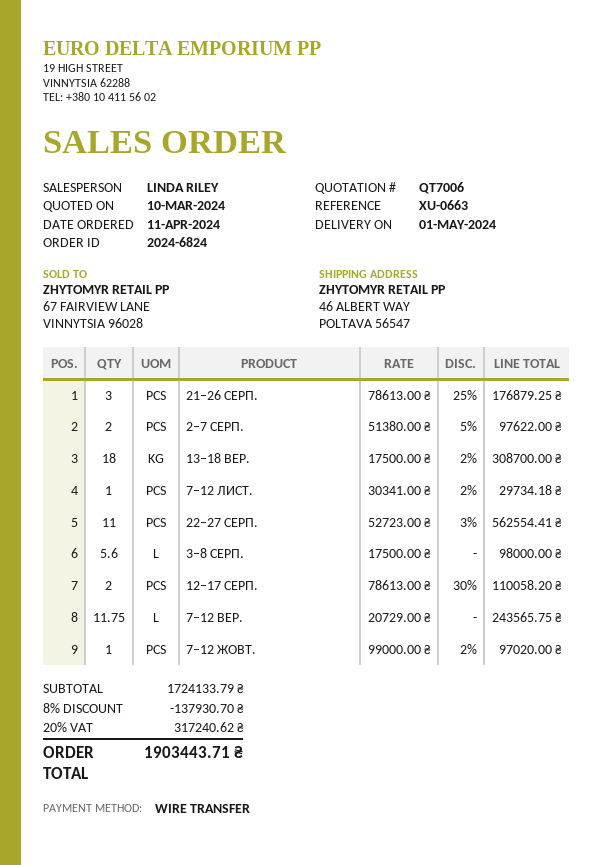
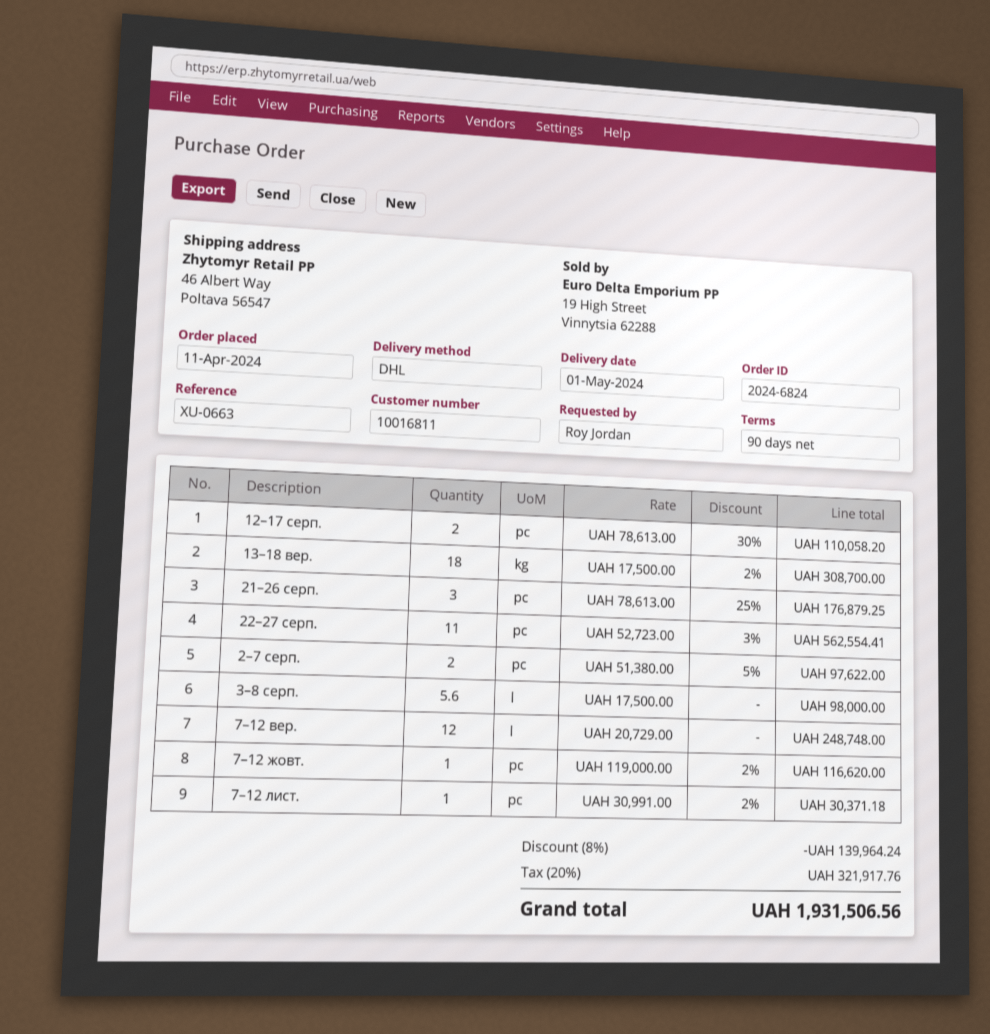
7–12 ЛИСТ.: 1 x 30341.00 - 2% = 29734.18 -> 1 x 30991.00 - 2% = 30371.18
7–12 ВЕР.: 11.75 x 20729.00 = 243565.75 -> 12 x 20729.00 = 248748.00
7–12 ЖОВТ.: 1 x 99000.00 - 2% = 97020.00 -> 1 x 119000.00 - 2% = 116620.00
discount: 8% = 137930.70 -> 8% = 139964.24
tax: 20% = 317240.62 -> 20% = 321917.76
total: 1903443.71 -> 1931506.56

